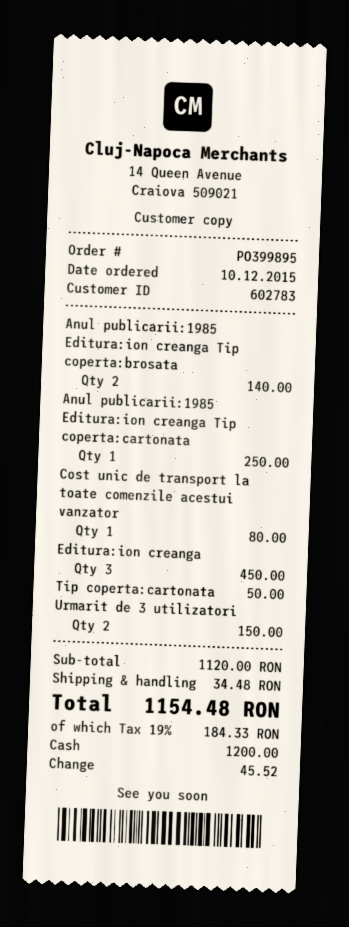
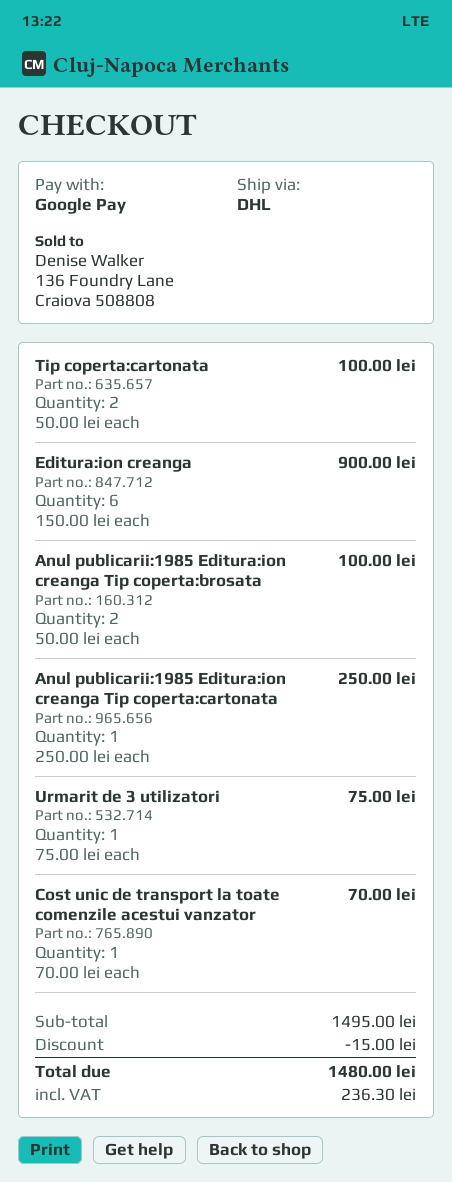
payment method: cash -> Google Pay
Anul publicarii:1985 Editura:ion creanga Tip coperta:brosata: 2 for 140.00 -> 2 for 100.00
Cost unic de transport la toate comenzile acestui vanzator: 1 for 80.00 -> 1 for 70.00
Editura:ion creanga: 3 for 450.00 -> 6 for 900.00
Tip coperta:cartonata: 1 for 50.00 -> 2 for 100.00
Urmarit de 3 utilizatori: 2 for 150.00 -> 1 for 75.00
subtotal: 1120.00 -> 1495.00
discount: none -> 15.00
shipping: 34.48 -> none
tax: 184.33 -> 236.30
total: 1154.48 -> 1480.00

